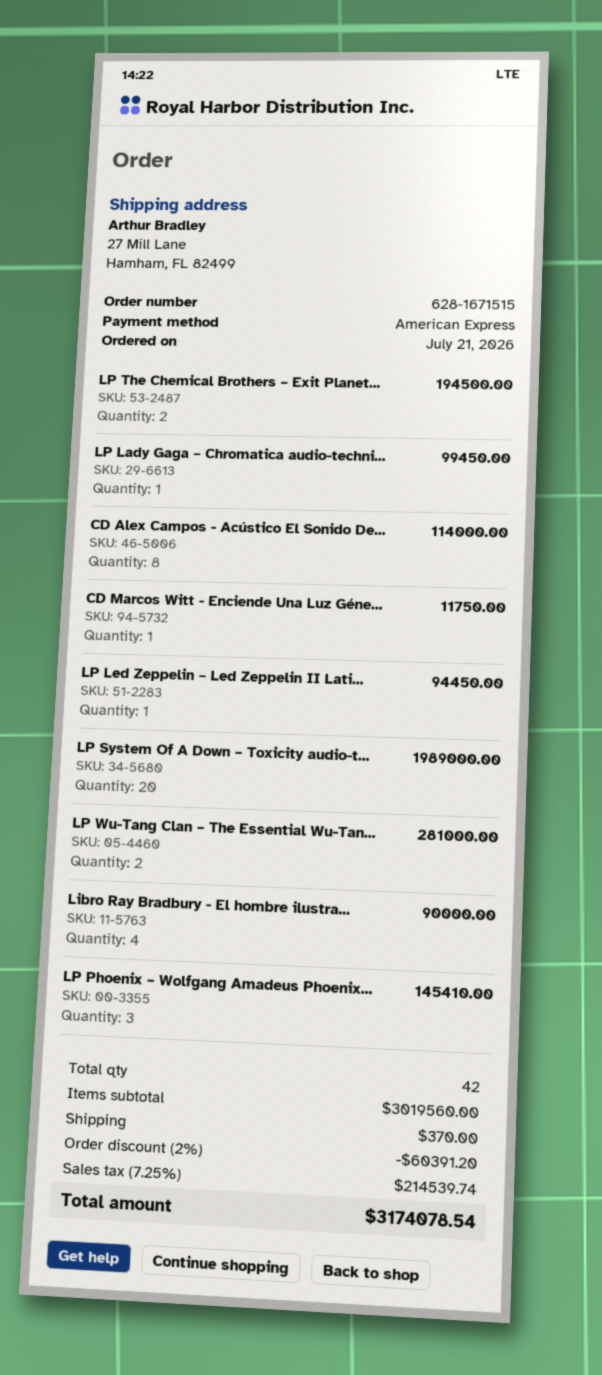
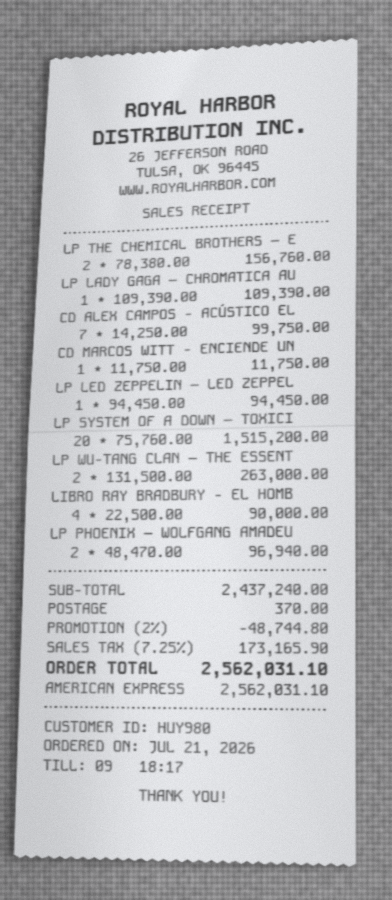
LP The Chemical Brothers – Exit Planet...: 2 for 194500.00 -> 2 for 156760.00
LP Lady Gaga – Chromatica audio-techni...: 1 for 99450.00 -> 1 for 109390.00
CD Alex Campos - Acústico El Sonido De...: 8 for 114000.00 -> 7 for 99750.00
LP System Of A Down – Toxicity audio-t...: 20 for 1989000.00 -> 20 for 1515200.00
LP Wu-Tang Clan – The Essential Wu-Tan...: 2 for 281000.00 -> 2 for 263000.00
LP Phoenix – Wolfgang Amadeus Phoenix...: 3 for 145410.00 -> 2 for 96940.00
subtotal: 3019560.00 -> 2437240.00
discount: 2% = 60391.20 -> 2% = 48744.80
tax: 7.25% = 214539.74 -> 7.25% = 173165.90
total: 3174078.54 -> 2562031.10

